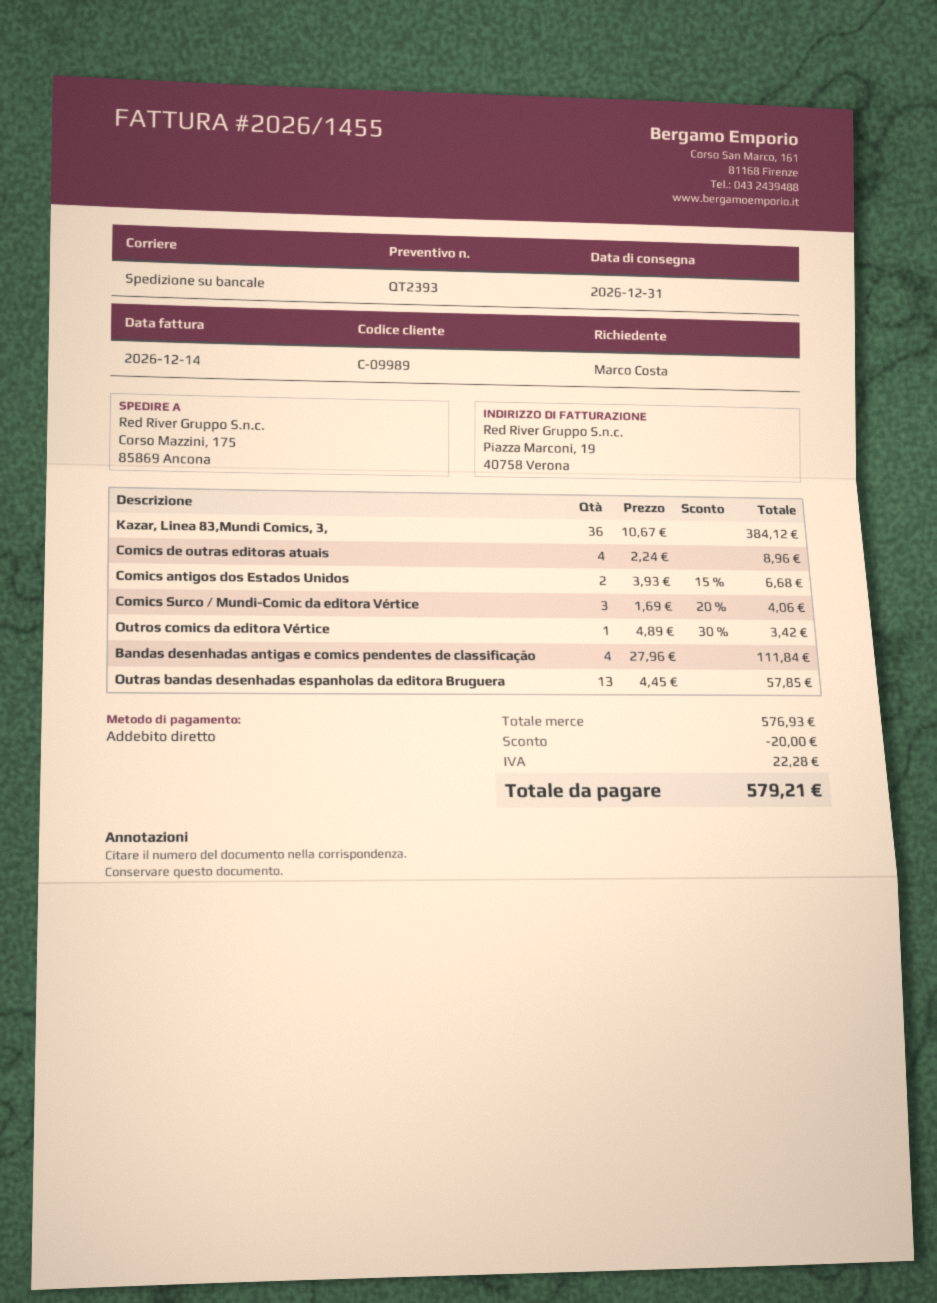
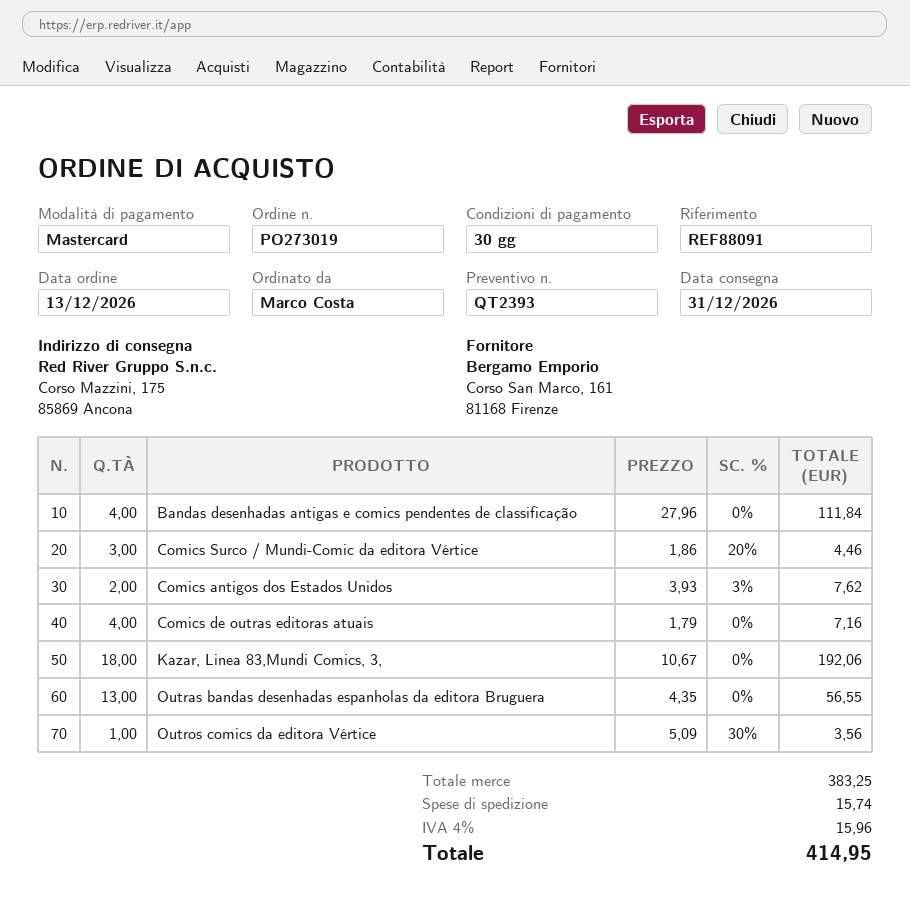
payment method: direct debit -> Mastercard
Kazar, Linea 83,Mundi Comics, 3,: 36 x 10.67 = 384.12 -> 18 x 10.67 = 192.06
Comics de outras editoras atuais: 4 x 2.24 = 8.96 -> 4 x 1.79 = 7.16
Comics antigos dos Estados Unidos: 2 x 3.93 - 15% = 6.68 -> 2 x 3.93 - 3% = 7.62
Comics Surco / Mundi-Comic da editora Vértice: 3 x 1.69 - 20% = 4.06 -> 3 x 1.86 - 20% = 4.46
Outros comics da editora Vértice: 1 x 4.89 - 30% = 3.42 -> 1 x 5.09 - 30% = 3.56
Outras bandas desenhadas espanholas da editora Bruguera: 13 x 4.45 = 57.85 -> 13 x 4.35 = 56.55
subtotal: 576.93 -> 383.25
discount: 20.00 -> none
shipping: none -> 15.74
tax: 22.28 -> 15.96
total: 579.21 -> 414.95

